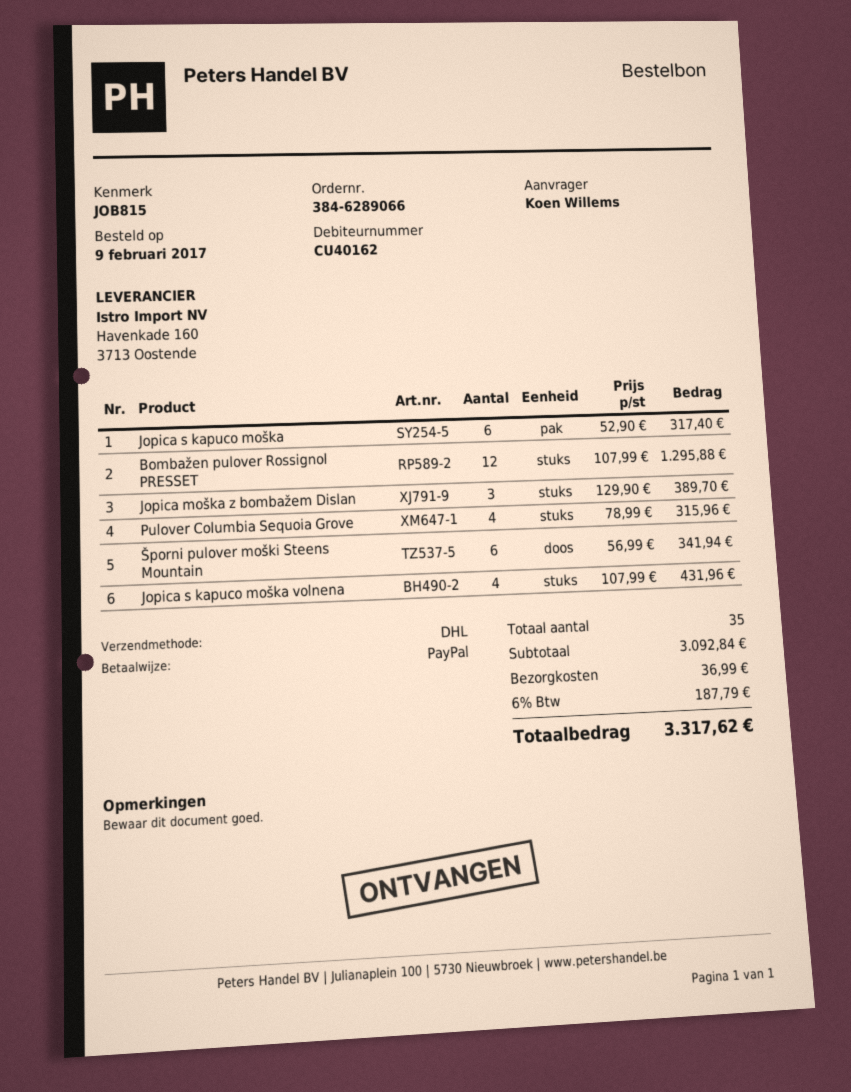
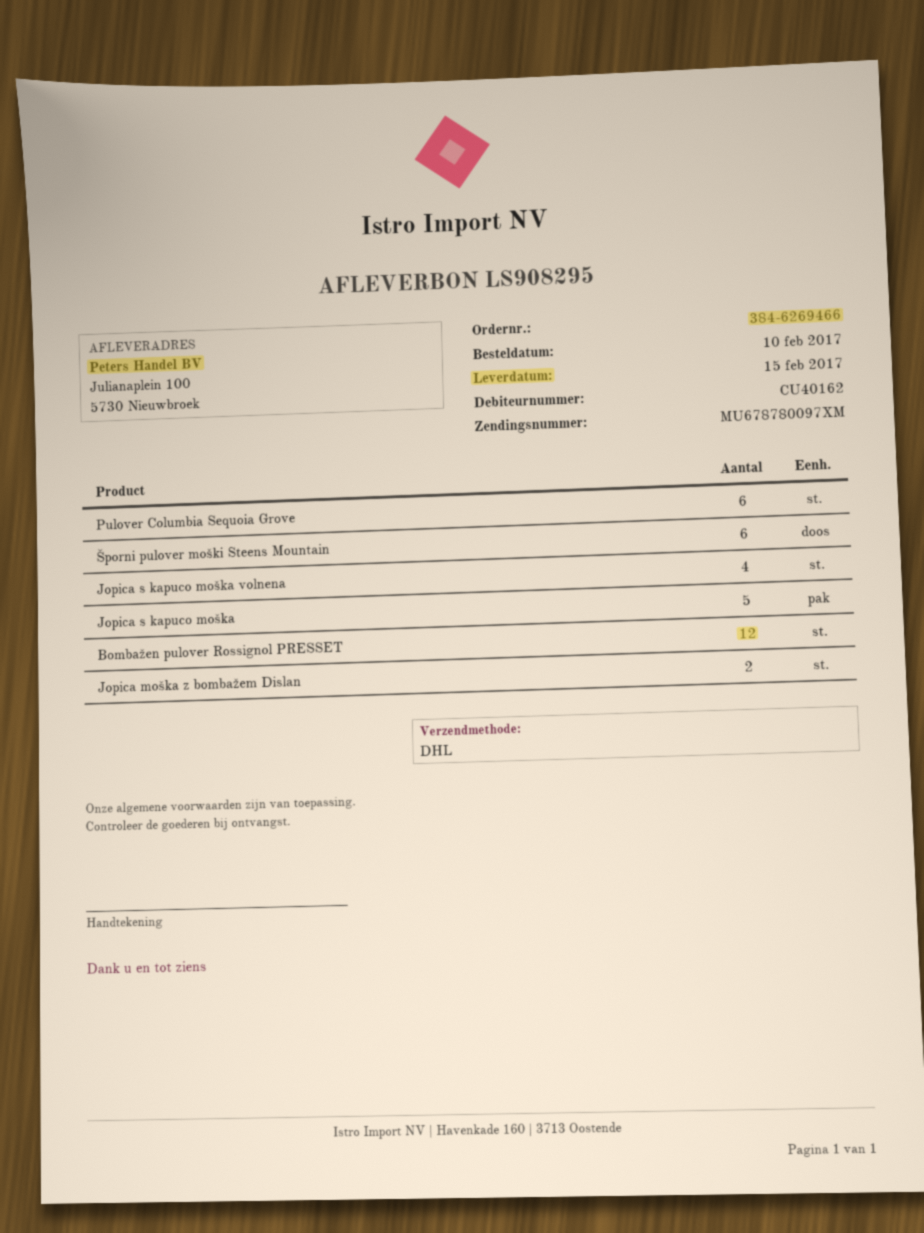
order number: 384-6289066 -> 384-6269466
order date: 2017-02-09 -> 2017-02-10
Jopica s kapuco moška: 6 -> 5
Jopica moška z bombažem Dislan: 3 -> 2
Pulover Columbia Sequoia Grove: 4 -> 6

